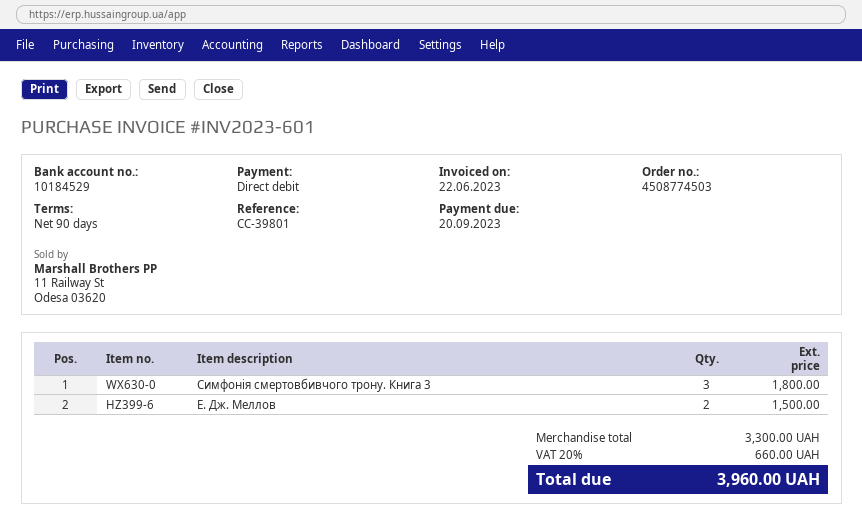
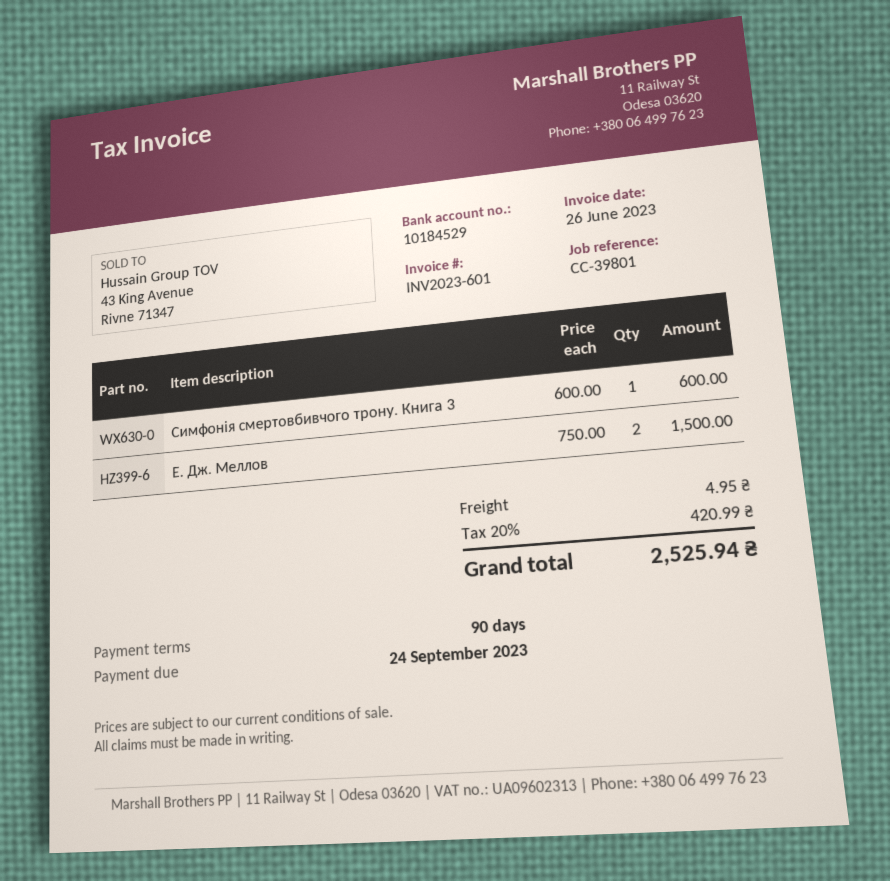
invoice date: 2023-06-22 -> 2023-06-26
due date: 2023-09-20 -> 2023-09-24
Симфонія смертовбивчого трону. Книга 3: 3 for 1800.00 -> 1 for 600.00
shipping: none -> 4.95
tax: 20% = 660.00 -> 20% = 420.99
total: 3960.00 -> 2525.94

